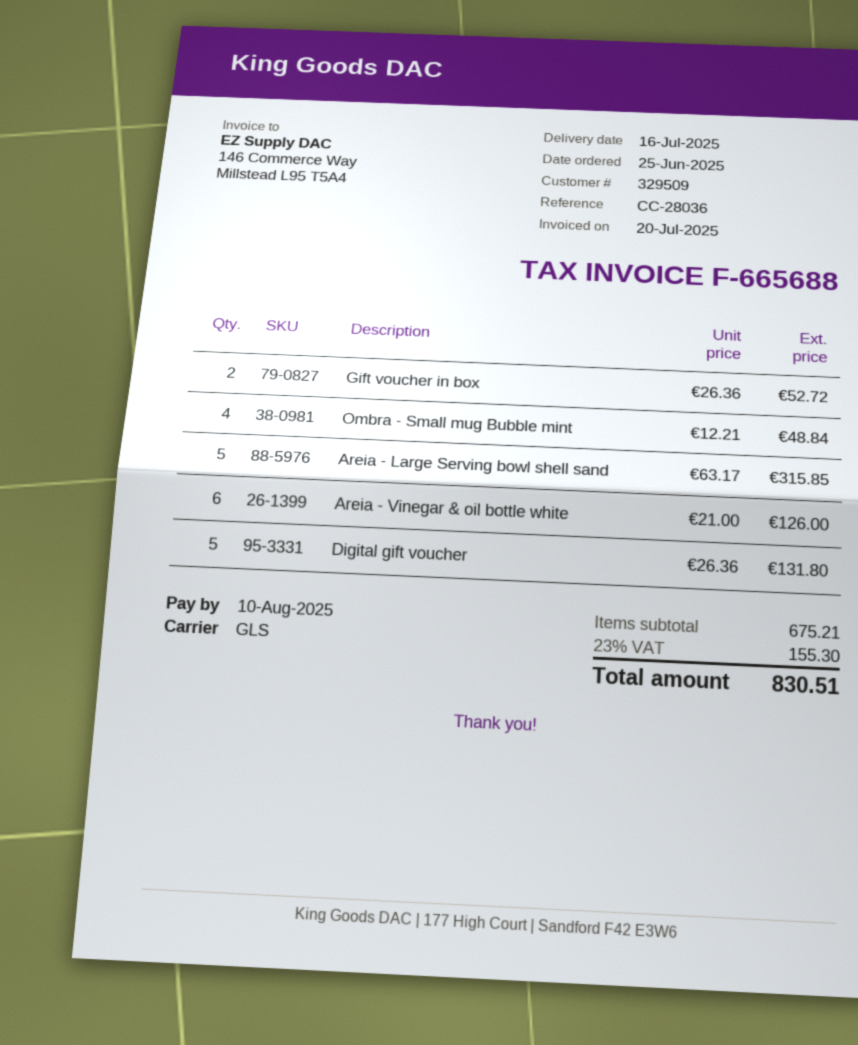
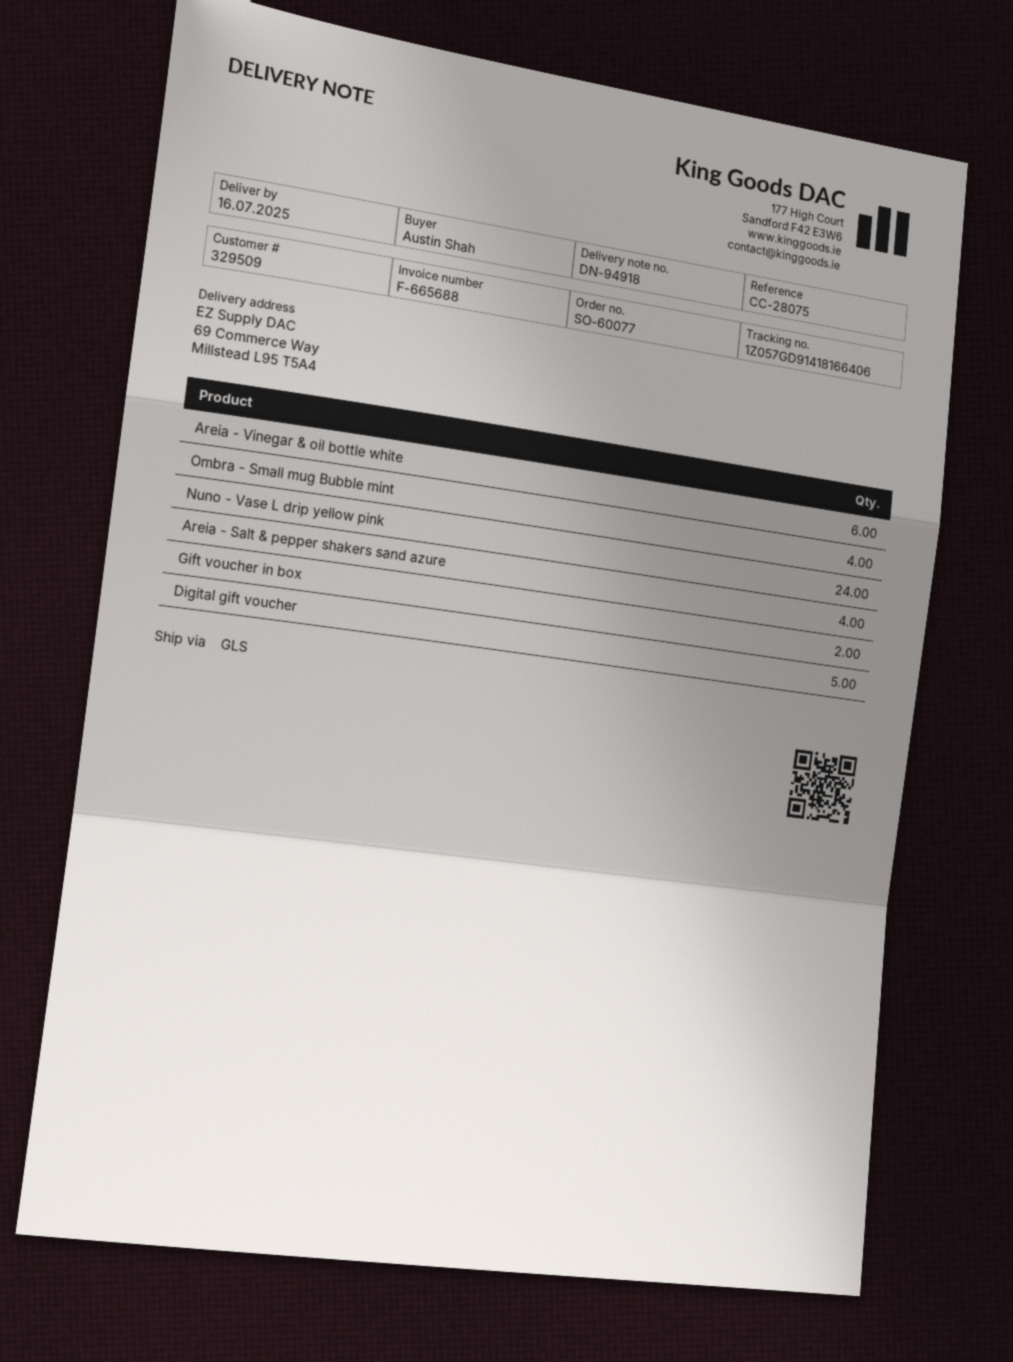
reference: CC-28036 -> CC-28075
Areia - Large Serving bowl shell sand: 5 -> none
Nuno - Vase L drip yellow pink: none -> 24
Areia - Salt & pepper shakers sand azure: none -> 4

